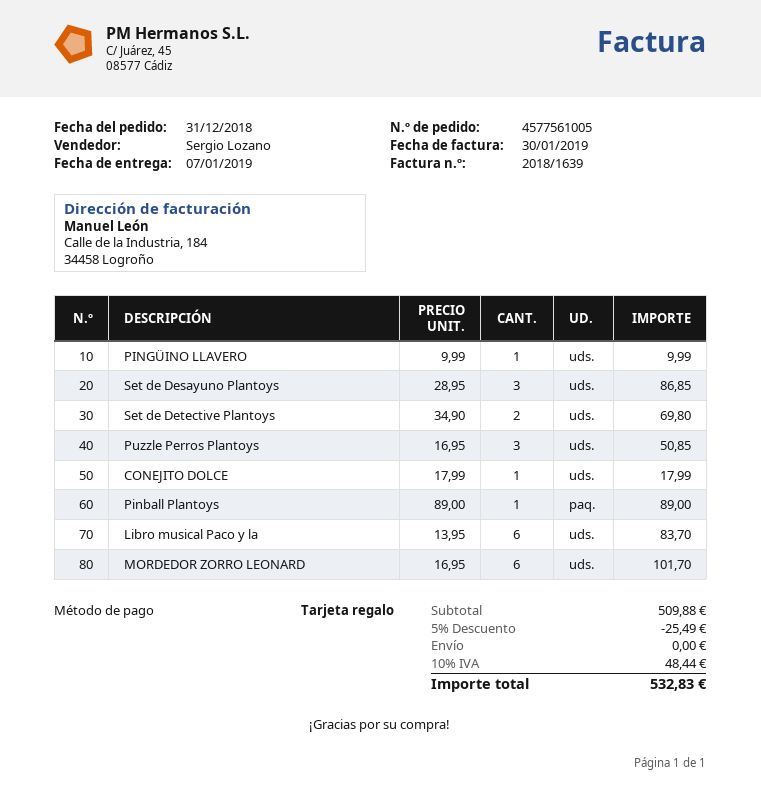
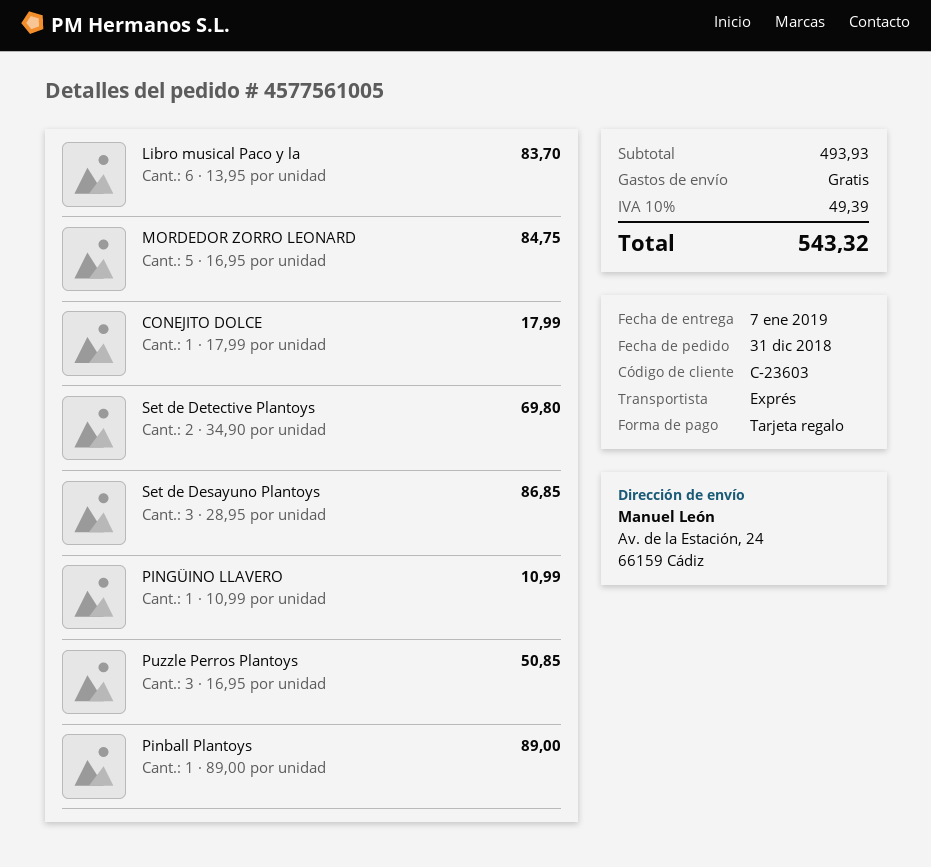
PINGÜINO LLAVERO: 1 x 9.99 = 9.99 -> 1 x 10.99 = 10.99
MORDEDOR ZORRO LEONARD: 6 x 16.95 = 101.70 -> 5 x 16.95 = 84.75
subtotal: 509.88 -> 493.93
discount: 5% = 25.49 -> none
tax: 10% = 48.44 -> 10% = 49.39
total: 532.83 -> 543.32

